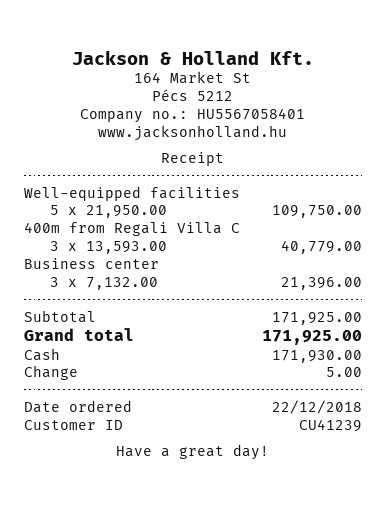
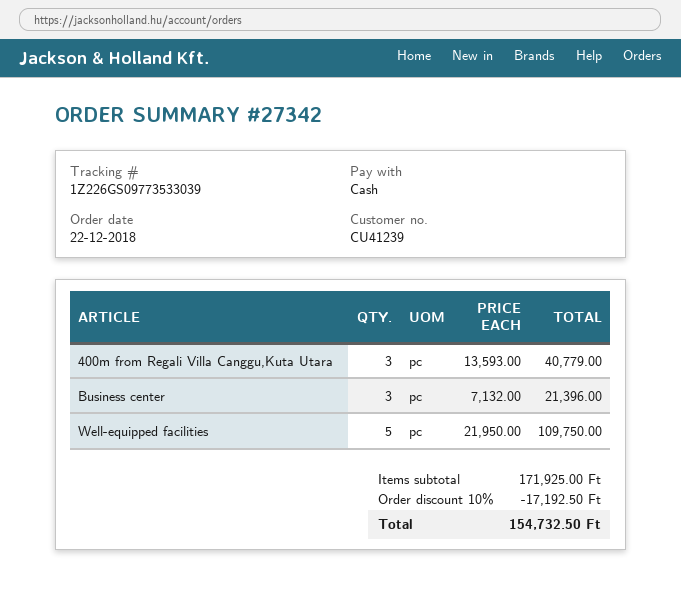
discount: none -> 10% = 17192.50
total: 171925.00 -> 154732.50

